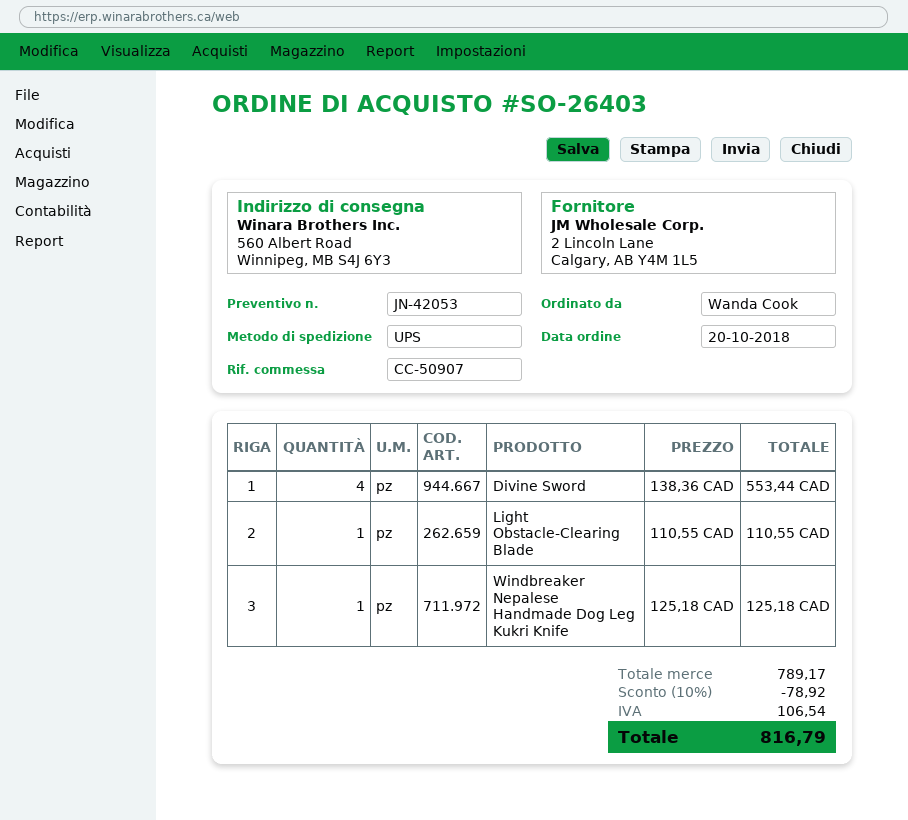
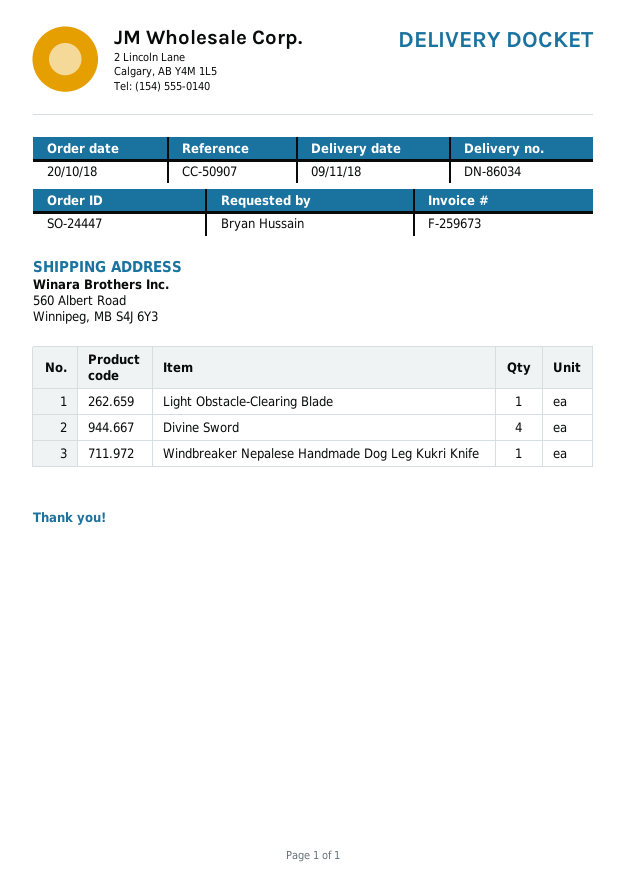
order number: SO-26403 -> SO-24447
ordered by: Wanda Cook -> Bryan Hussain

